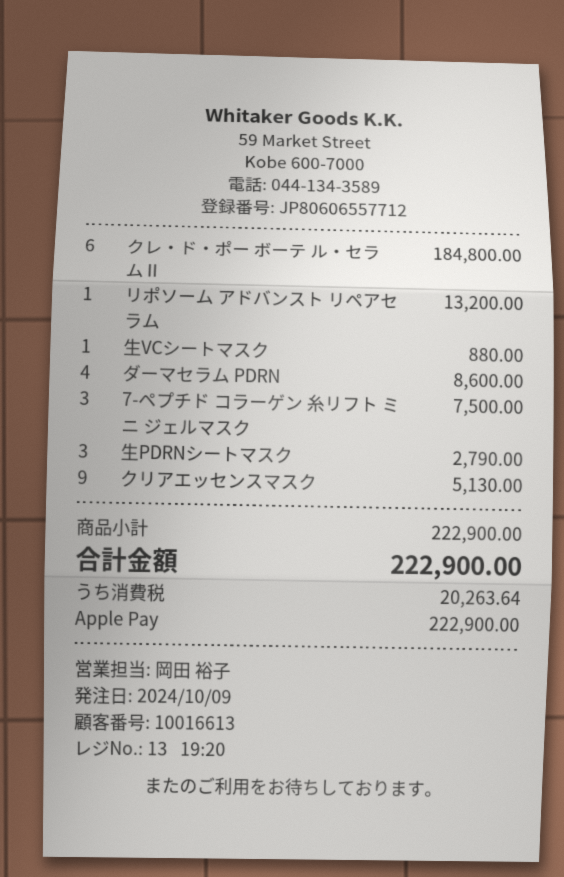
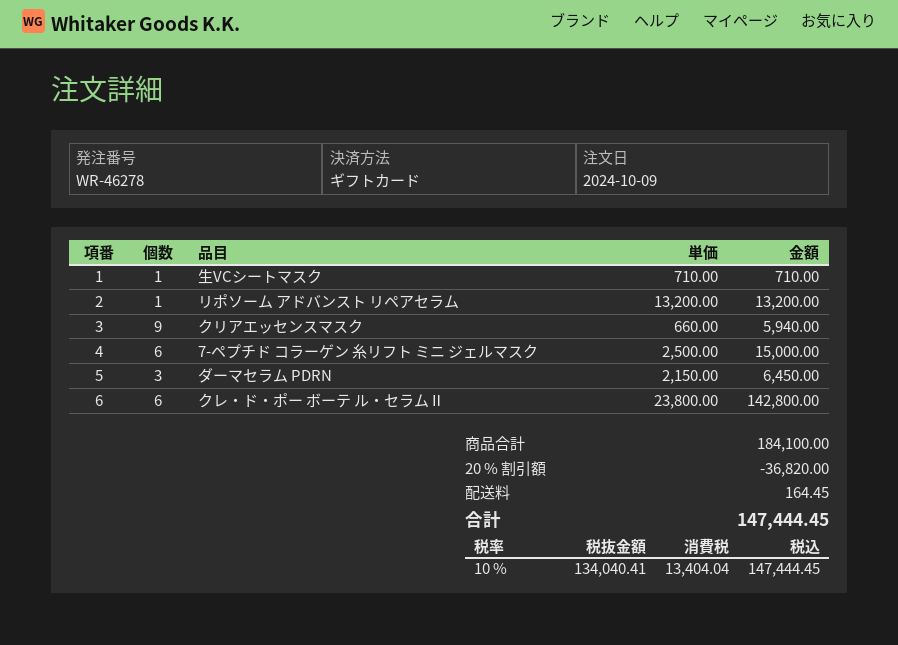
payment method: Apple Pay -> gift card
クレ・ド・ポー ボーテ ル・セラムⅡ: 6 for 184800.00 -> 6 for 142800.00
生VCシートマスク: 1 for 880.00 -> 1 for 710.00
ダーマセラム PDRN: 4 for 8600.00 -> 3 for 6450.00
7-ペプチド コラーゲン 糸リフト ミニ ジェルマスク: 3 for 7500.00 -> 6 for 15000.00
生PDRNシートマスク: 3 for 2790.00 -> none
クリアエッセンスマスク: 9 for 5130.00 -> 9 for 5940.00
subtotal: 222900.00 -> 184100.00
discount: none -> 20% = 36820.00
shipping: none -> 164.45
tax: 20263.64 -> 13404.04
total: 222900.00 -> 147444.45

